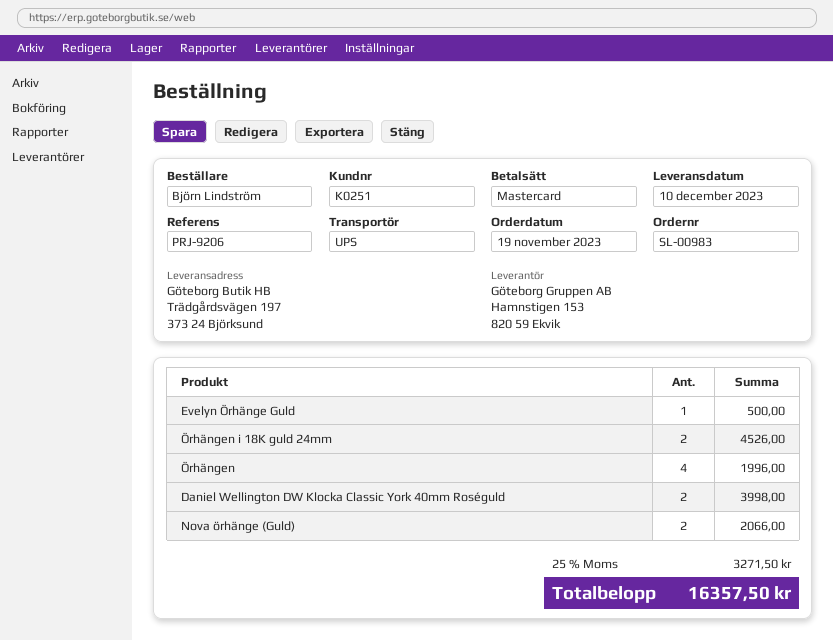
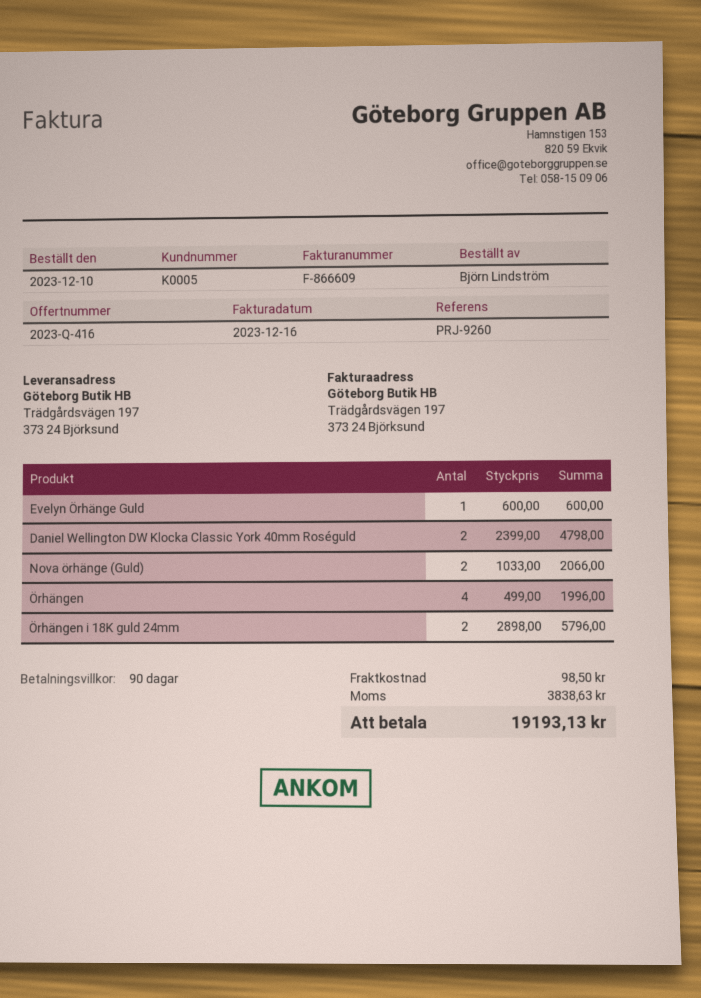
order date: 2023-11-19 -> 2023-12-10
customer number: K0251 -> K0005
reference: PRJ-9206 -> PRJ-9260
Evelyn Örhänge Guld: 1 for 500.00 -> 1 for 600.00
Örhängen i 18K guld 24mm: 2 for 4526.00 -> 2 for 5796.00
Daniel Wellington DW Klocka Classic York 40mm Roséguld: 2 for 3998.00 -> 2 for 4798.00
shipping: none -> 98.50
tax: 3271.50 -> 3838.63
total: 16357.50 -> 19193.13

